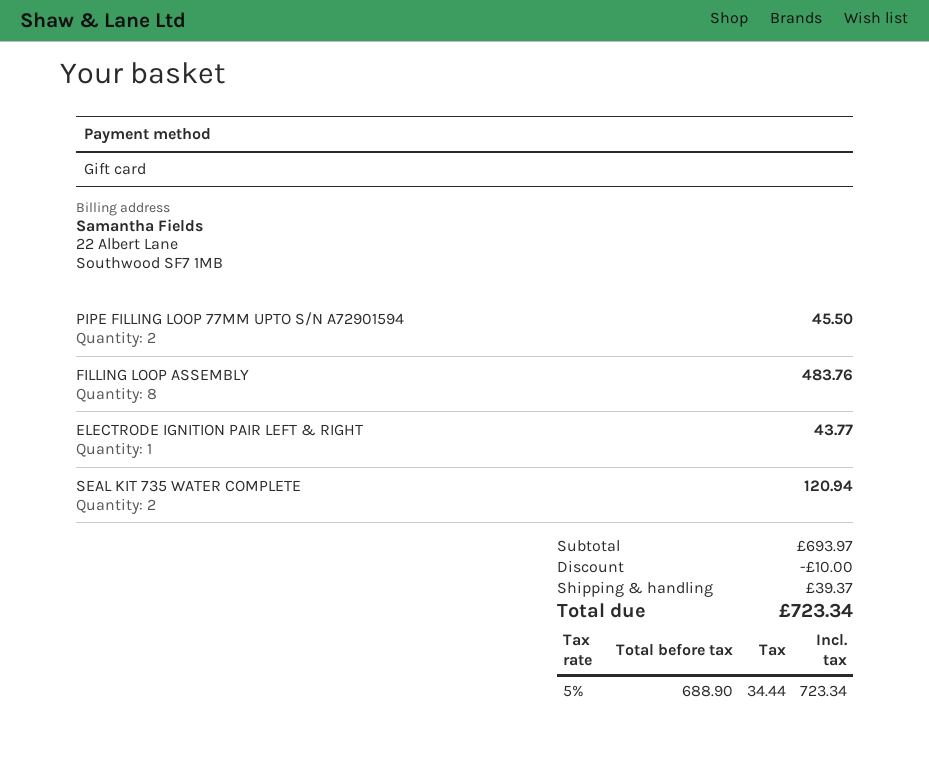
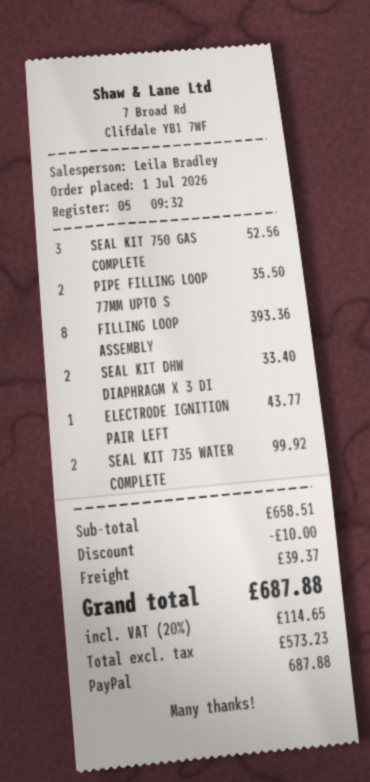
payment method: gift card -> PayPal
PIPE FILLING LOOP 77MM UPTO S/N A72901594: 2 for 45.50 -> 2 for 35.50
FILLING LOOP ASSEMBLY: 8 for 483.76 -> 8 for 393.36
SEAL KIT 735 WATER COMPLETE: 2 for 120.94 -> 2 for 99.92
SEAL KIT 750 GAS COMPLETE: none -> 3 for 52.56
SEAL KIT DHW DIAPHRAGM X 3 DI: none -> 2 for 33.40
subtotal: 693.97 -> 658.51
net: 688.90 -> 573.23
tax: 5% = 34.44 -> 20% = 114.65
total: 723.34 -> 687.88

